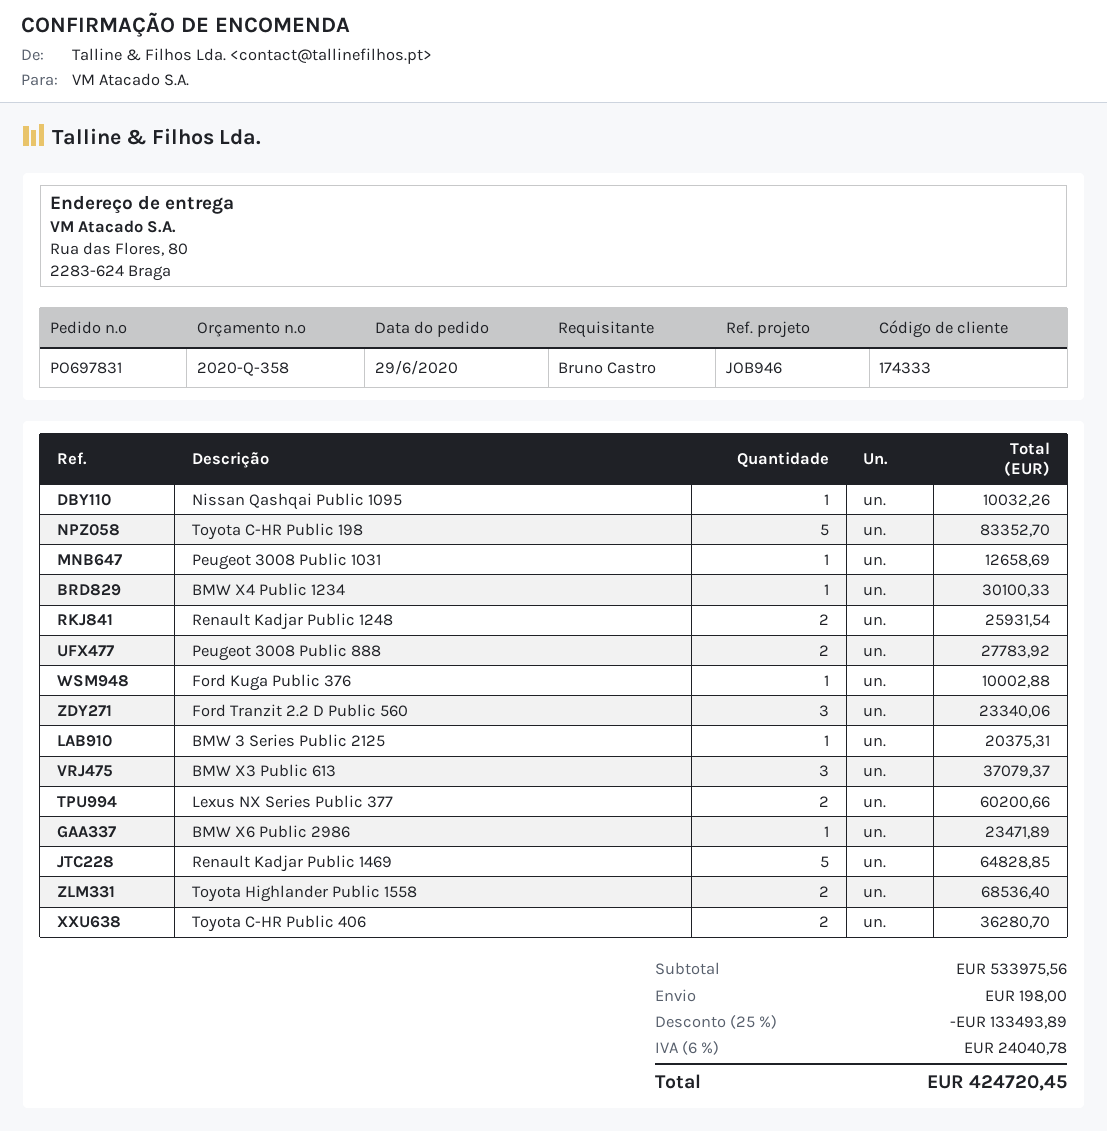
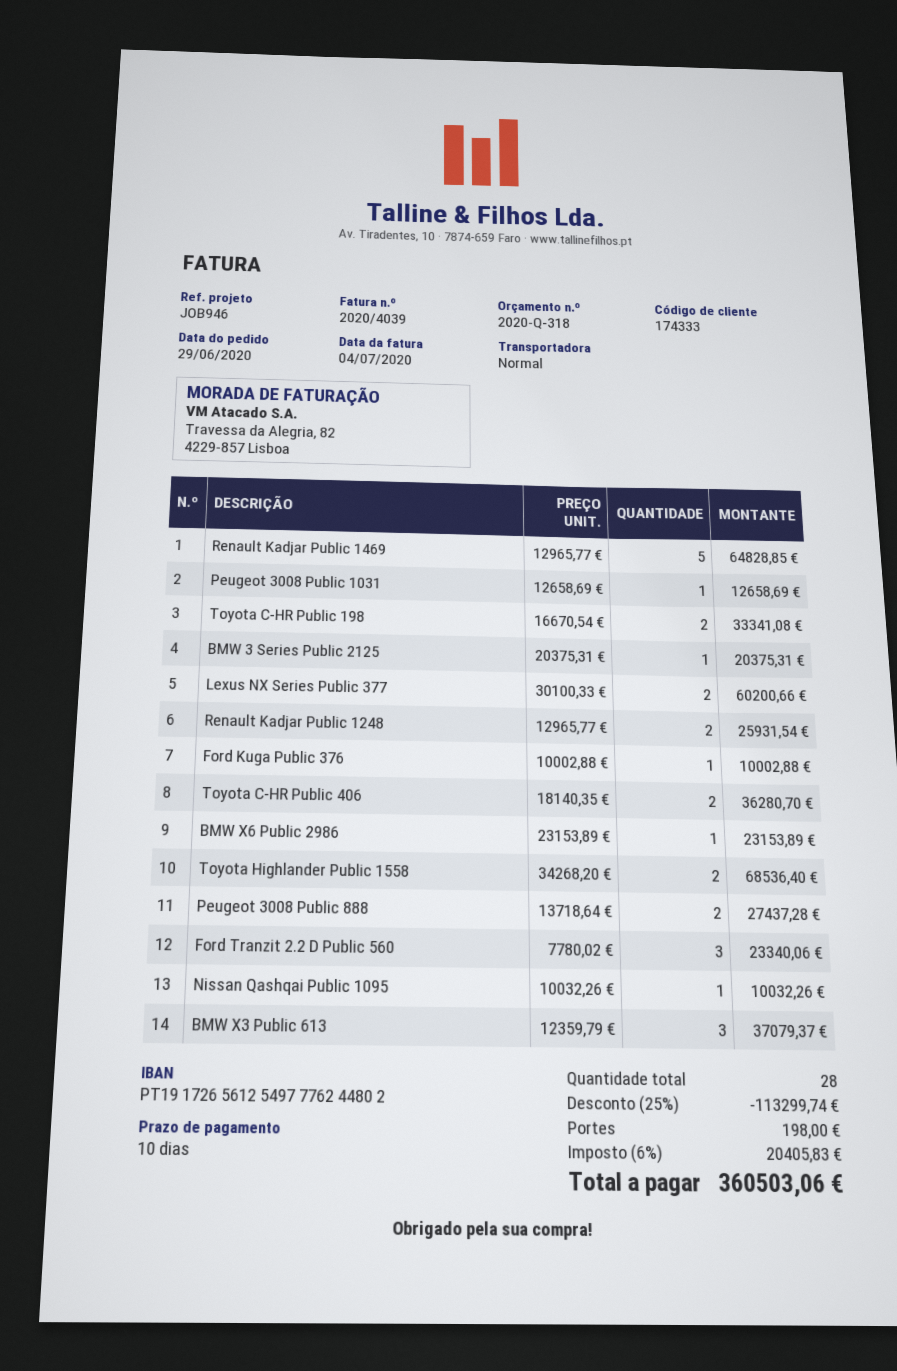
quote number: 2020-Q-358 -> 2020-Q-318
Toyota C-HR Public 198: 5 for 83352.70 -> 2 for 33341.08
BMW X4 Public 1234: 1 for 30100.33 -> none
Peugeot 3008 Public 888: 2 for 27783.92 -> 2 for 27437.28
BMW X6 Public 2986: 1 for 23471.89 -> 1 for 23153.89
discount: 25% = 133493.89 -> 25% = 113299.74
tax: 6% = 24040.78 -> 6% = 20405.83
total: 424720.45 -> 360503.06

